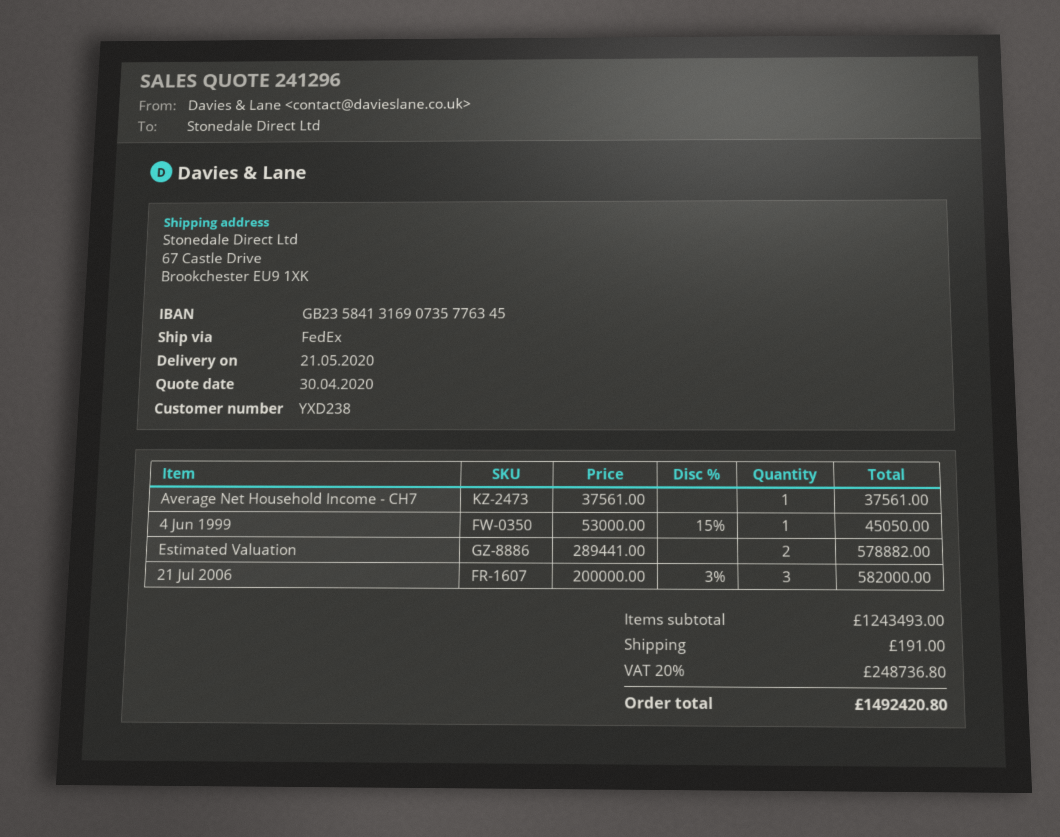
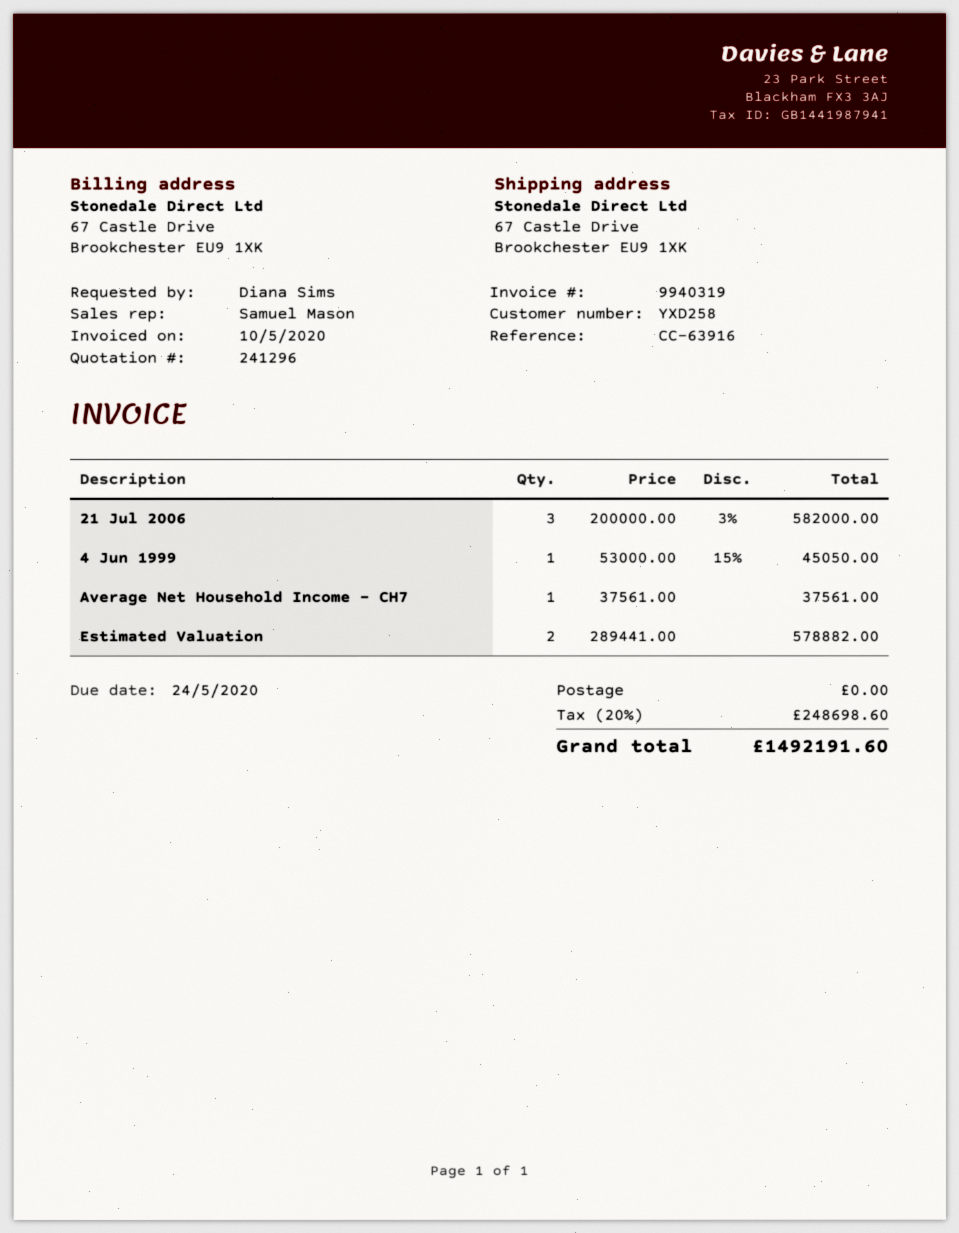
customer number: YXD238 -> YXD258
shipping: 191.00 -> 0.00
tax: 20% = 248736.80 -> 20% = 248698.60
total: 1492420.80 -> 1492191.60

